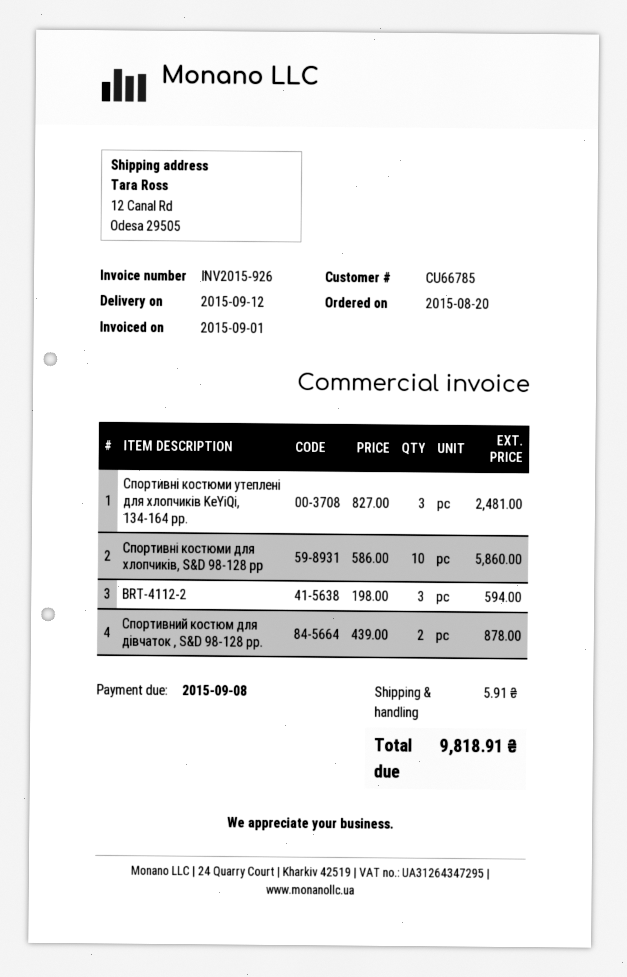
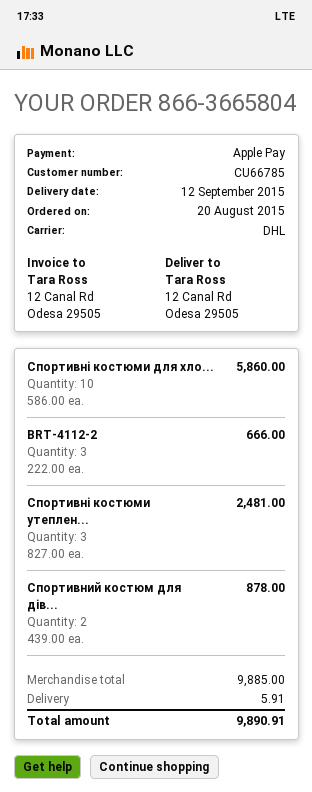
BRT-4112-2: 3 x 198.00 = 594.00 -> 3 x 222.00 = 666.00
total: 9818.91 -> 9890.91

